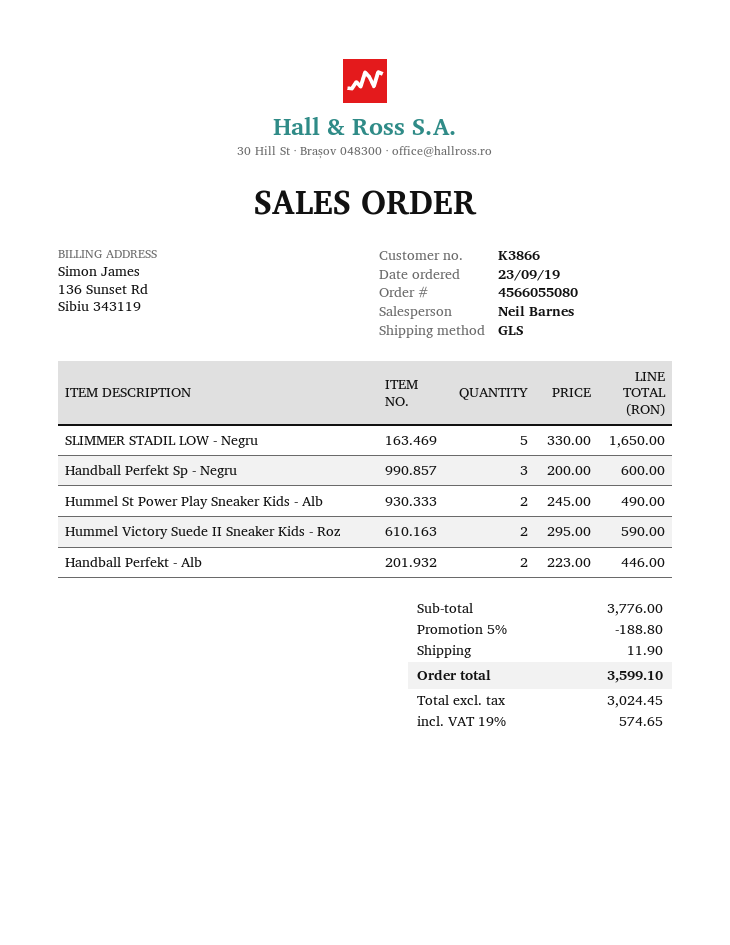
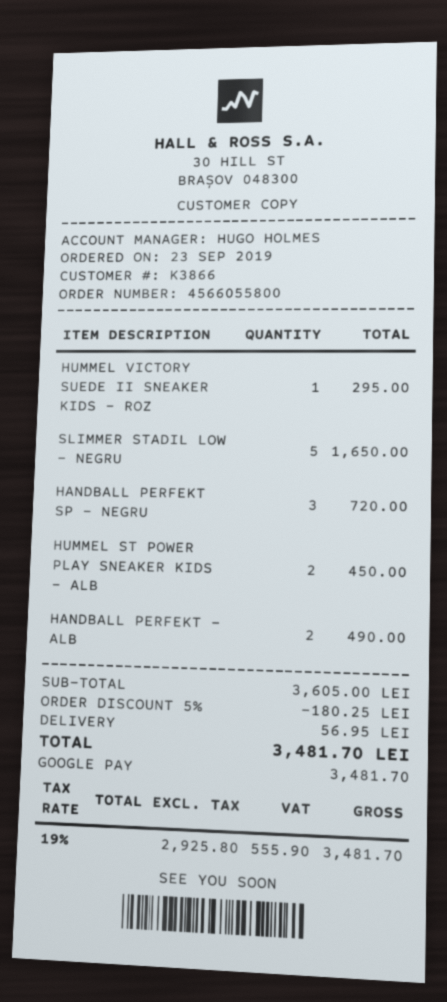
order number: 4566055080 -> 4566055800
sales rep: Neil Barnes -> HUGO HOLMES
Handball Perfekt Sp - Negru: 3 for 600.00 -> 3 for 720.00
Hummel St Power Play Sneaker Kids - Alb: 2 for 490.00 -> 2 for 450.00
Hummel Victory Suede II Sneaker Kids - Roz: 2 for 590.00 -> 1 for 295.00
Handball Perfekt - Alb: 2 for 446.00 -> 2 for 490.00
subtotal: 3776.00 -> 3605.00
discount: 5% = 188.80 -> 5% = 180.25
shipping: 11.90 -> 56.95
net: 3024.45 -> 2925.80
tax: 19% = 574.65 -> 19% = 555.90
total: 3599.10 -> 3481.70

